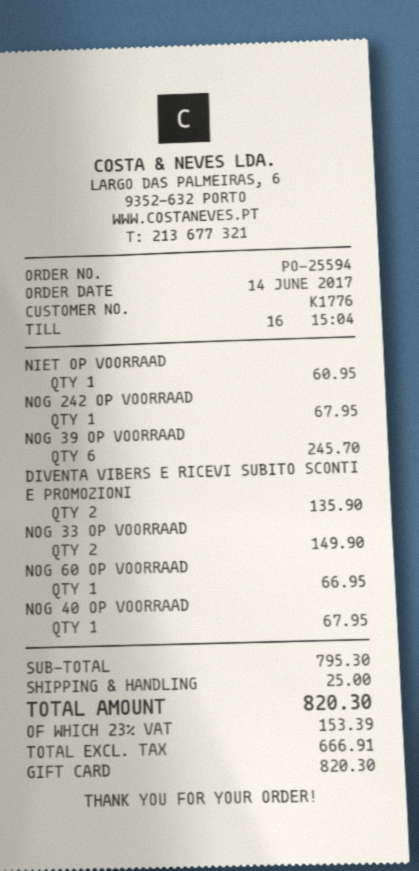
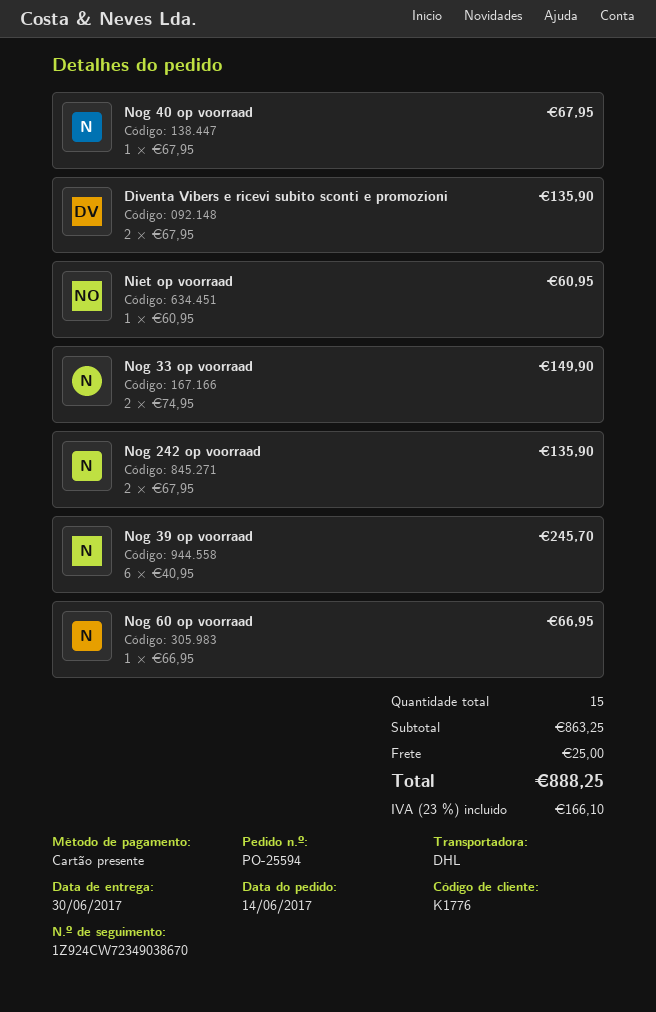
NOG 242 OP VOORRAAD: 1 for 67.95 -> 2 for 135.90
subtotal: 795.30 -> 863.25
tax: 23% = 153.39 -> 23% = 166.10
total: 820.30 -> 888.25

